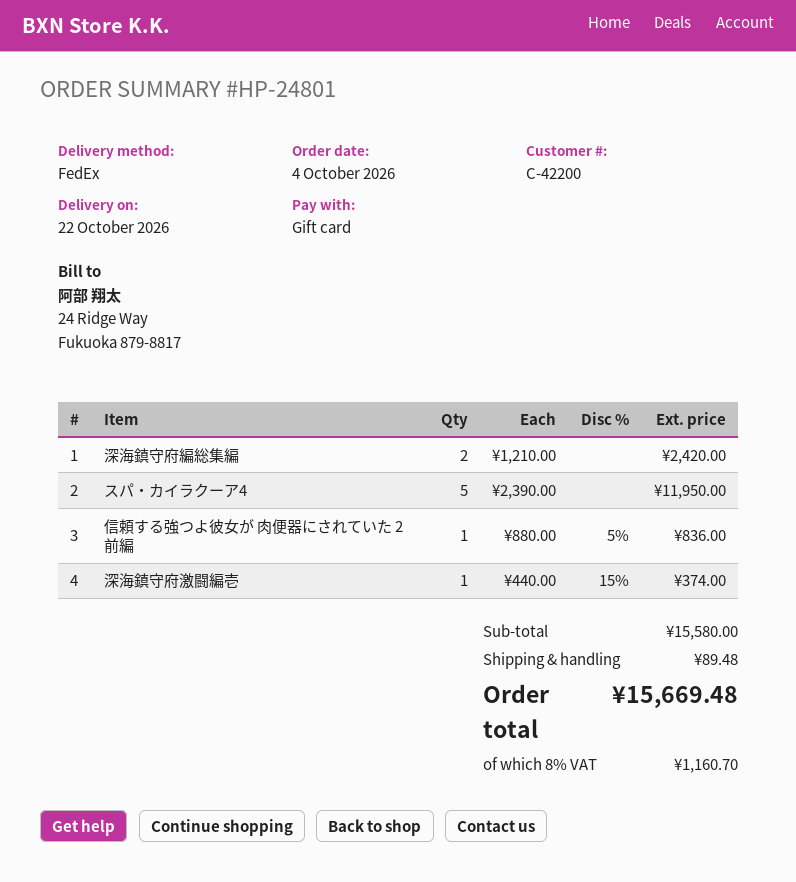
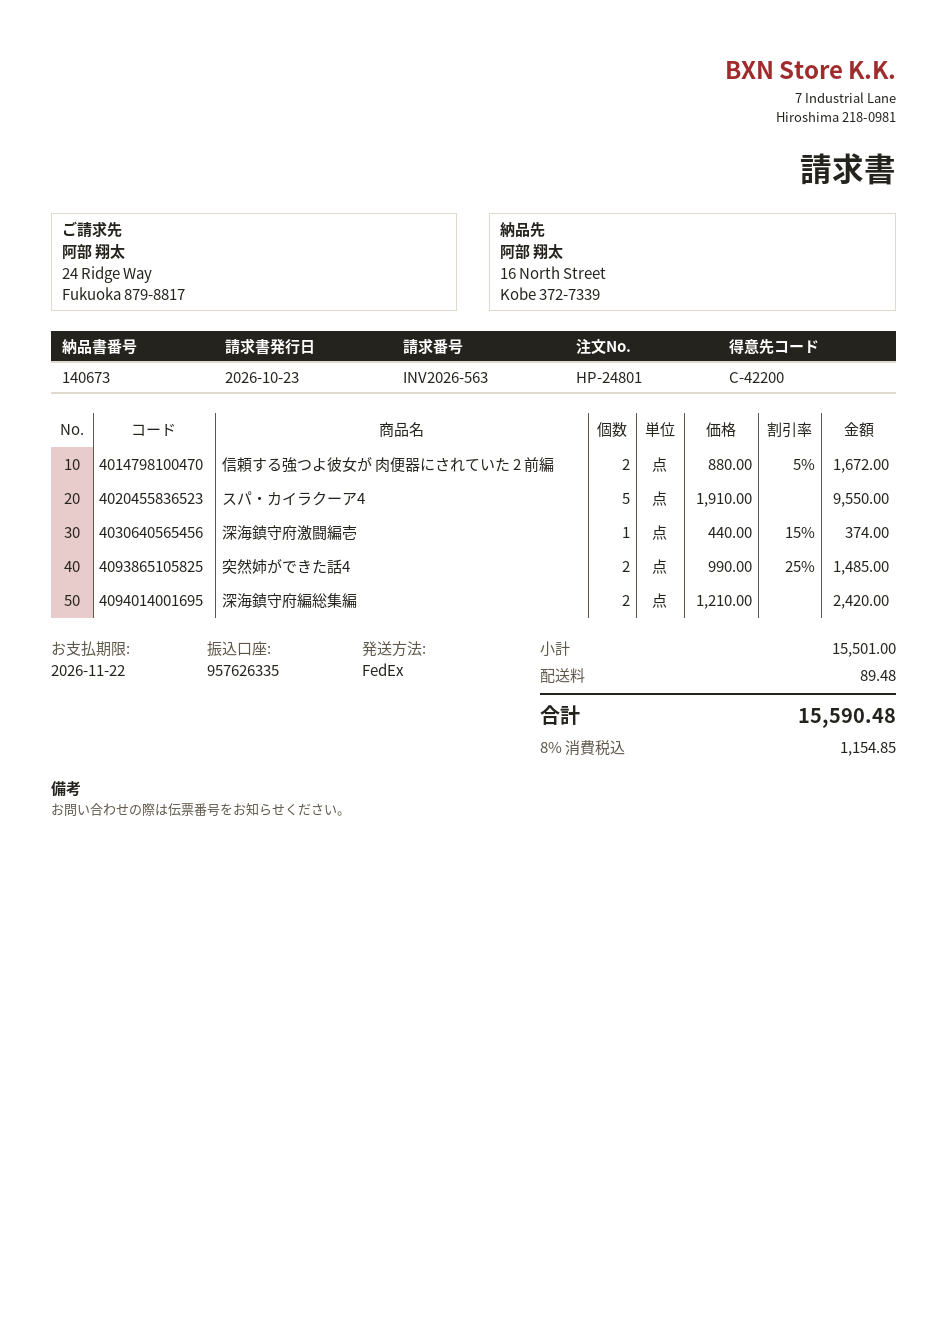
スパ・カイラクーア4: 5 x 2390.00 = 11950.00 -> 5 x 1910.00 = 9550.00
信頼する強つよ彼女が 肉便器にされていた 2 前編: 1 x 880.00 - 5% = 836.00 -> 2 x 880.00 - 5% = 1672.00
突然姉ができた話4: none -> 2 x 990.00 - 25% = 1485.00
subtotal: 15580.00 -> 15501.00
tax: 8% = 1160.70 -> 8% = 1154.85
total: 15669.48 -> 15590.48

